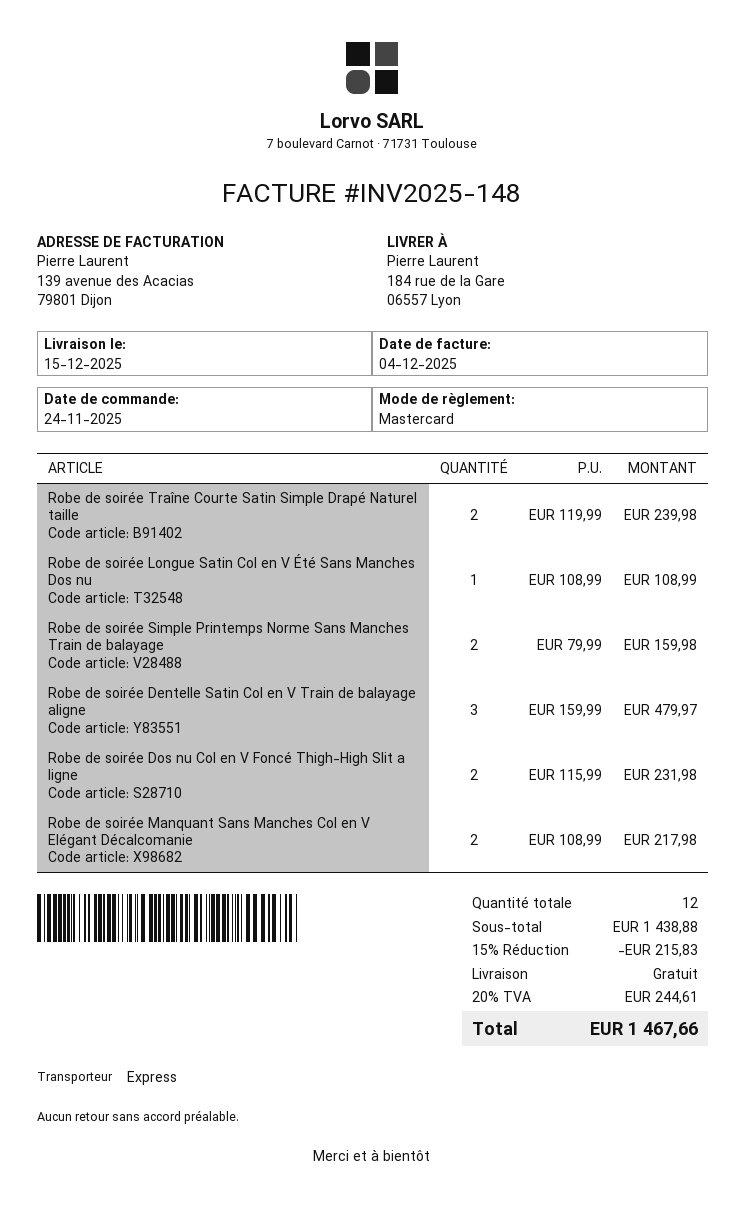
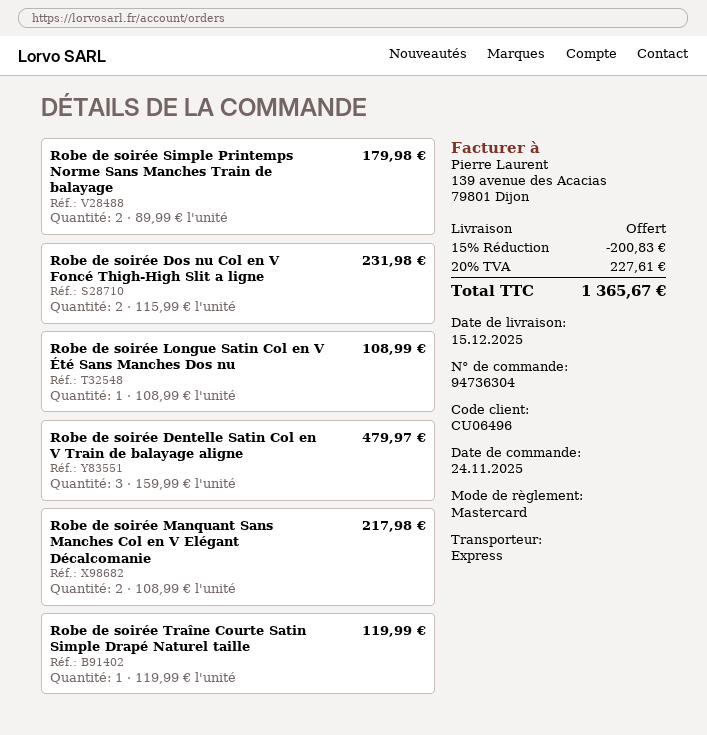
Robe de soirée Traîne Courte Satin Simple Drapé Naturel taille: 2 x 119.99 = 239.98 -> 1 x 119.99 = 119.99
Robe de soirée Simple Printemps Norme Sans Manches Train de balayage: 2 x 79.99 = 159.98 -> 2 x 89.99 = 179.98
discount: 15% = 215.83 -> 15% = 200.83
tax: 20% = 244.61 -> 20% = 227.61
total: 1467.66 -> 1365.67

